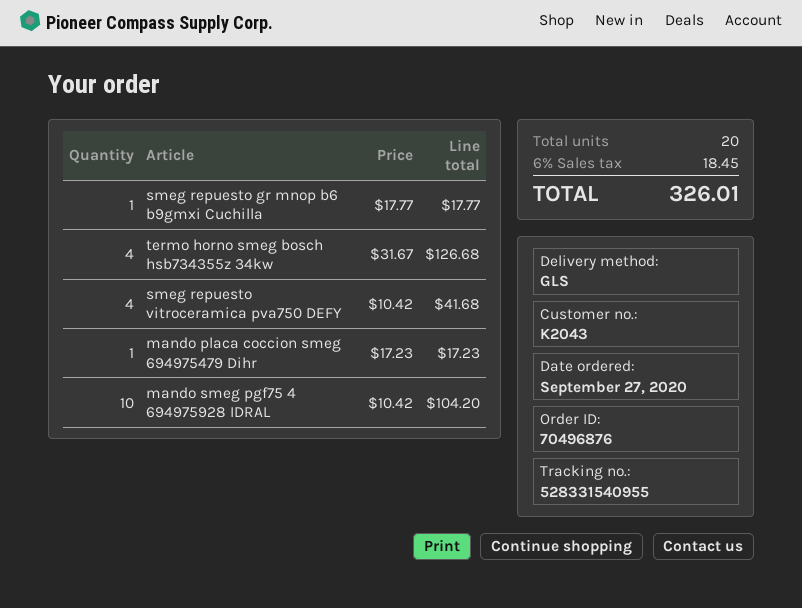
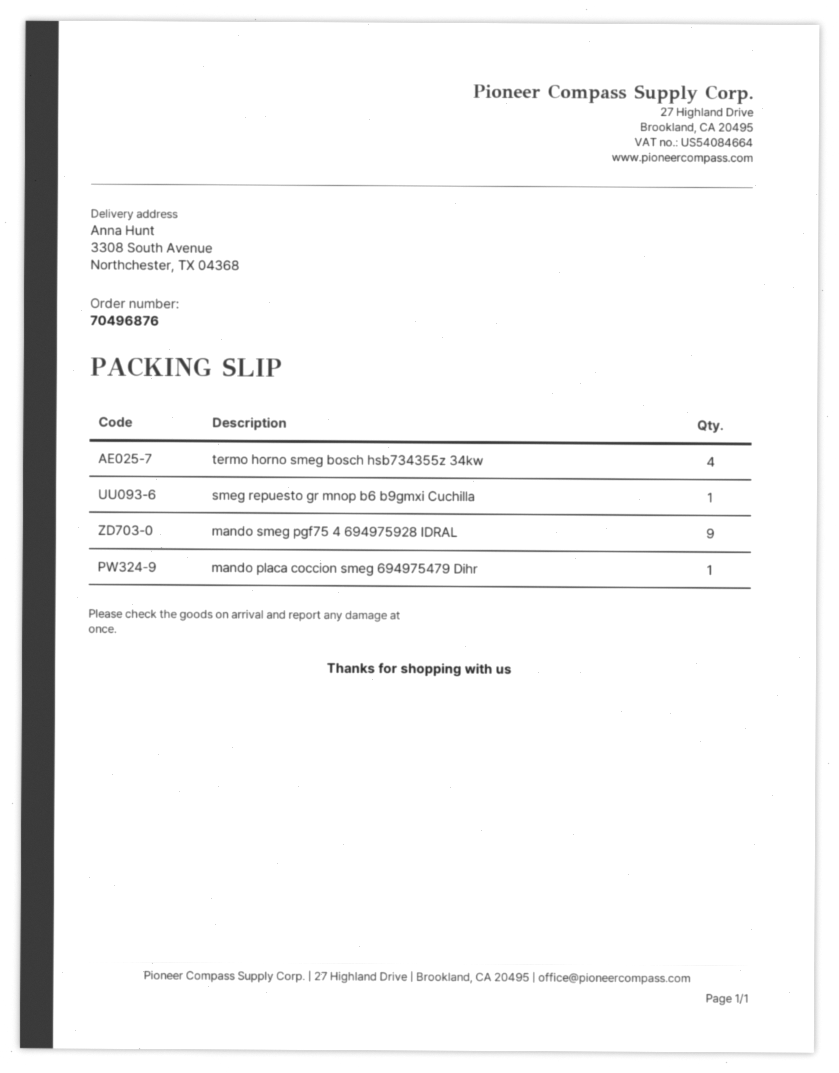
smeg repuesto vitroceramica pva750 DEFY: 4 -> none
mando smeg pgf75 4 694975928 IDRAL: 10 -> 9

